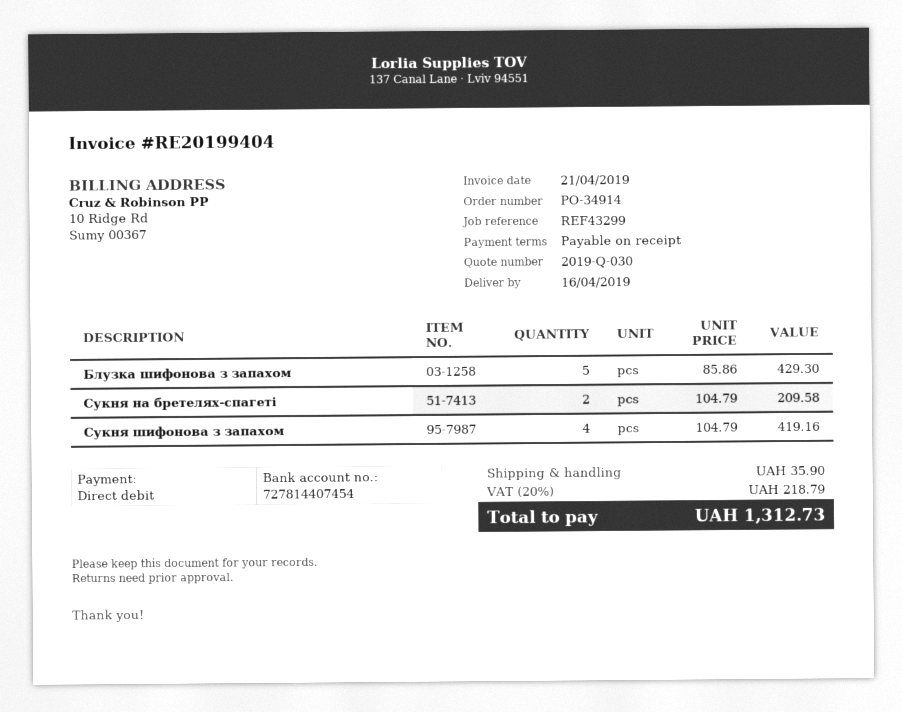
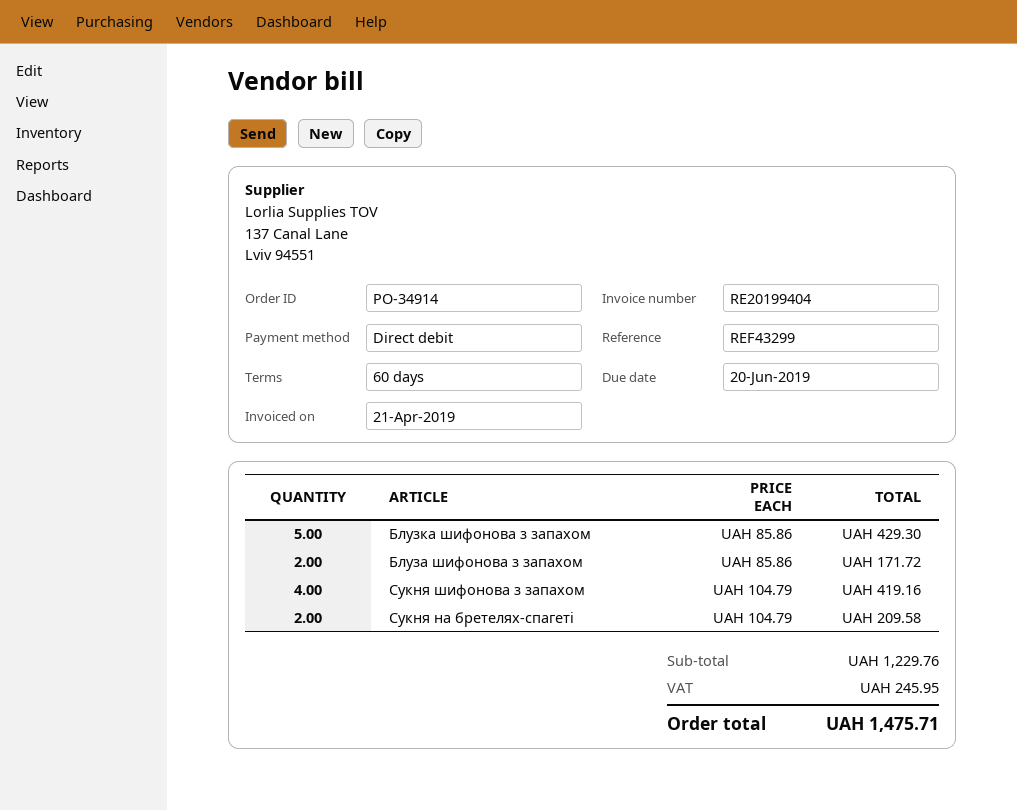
payment terms: on receipt -> 60 days
Блуза шифонова з запахом: none -> 2 x 85.86 = 171.72
shipping: 35.90 -> none
tax: 218.79 -> 245.95
total: 1312.73 -> 1475.71

